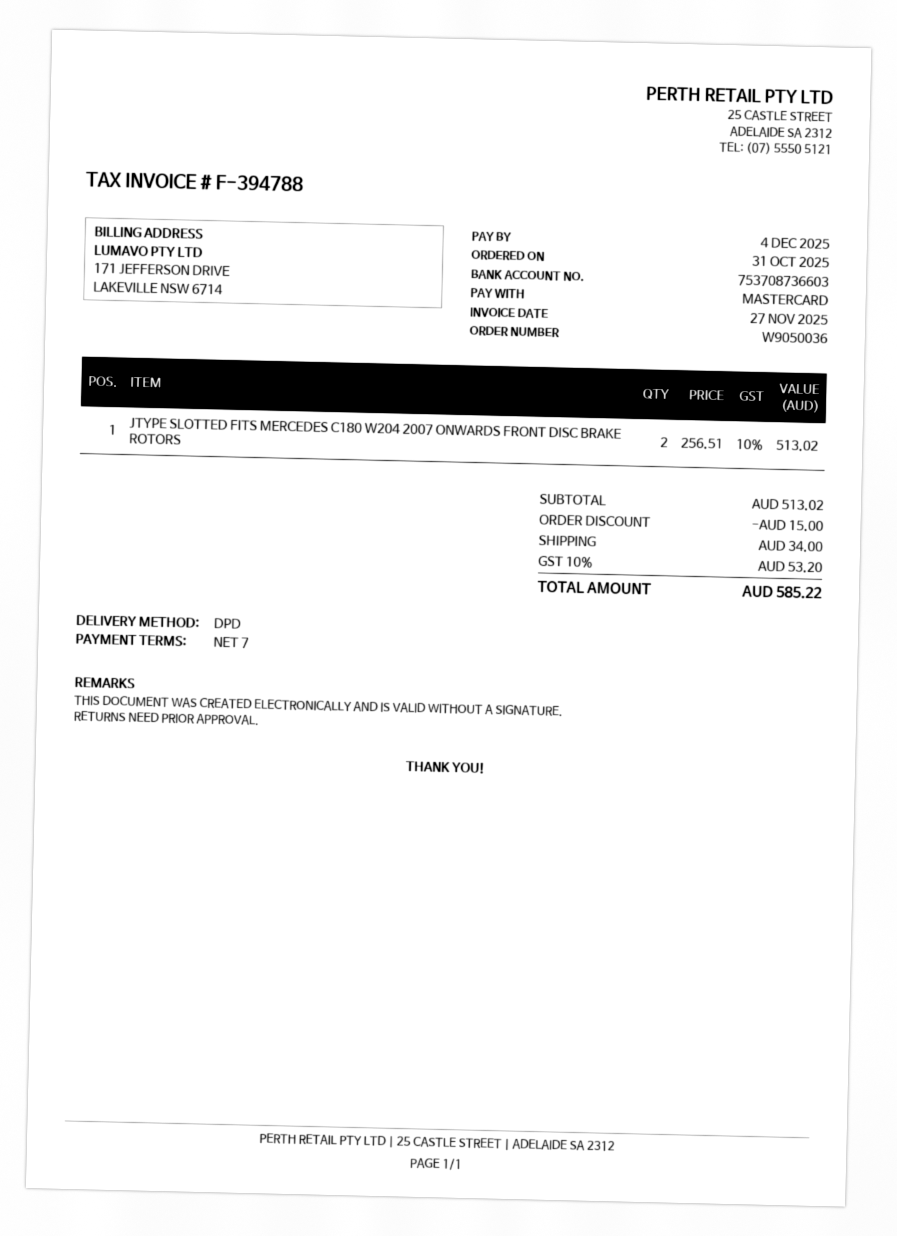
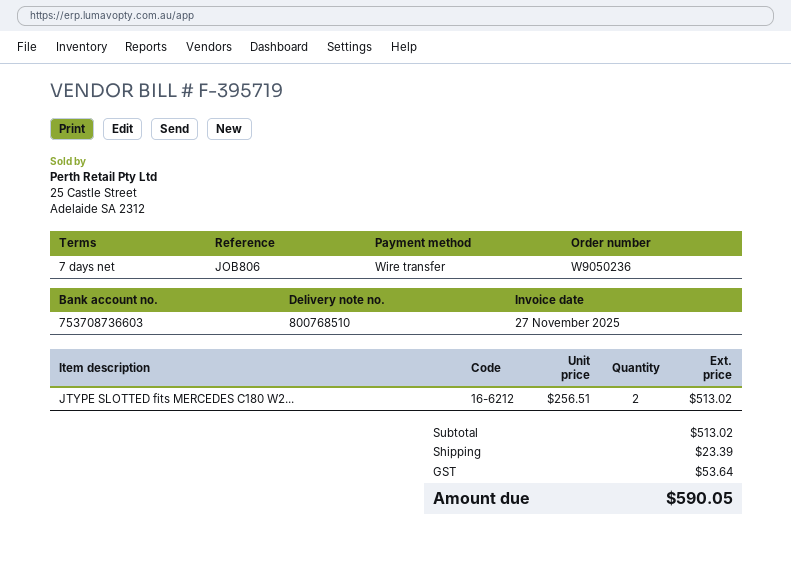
order number: W9050036 -> W9050236
invoice number: F-394788 -> F-395719
payment method: Mastercard -> bank transfer
discount: 15.00 -> none
shipping: 34.00 -> 23.39
tax: 53.20 -> 53.64
total: 585.22 -> 590.05

